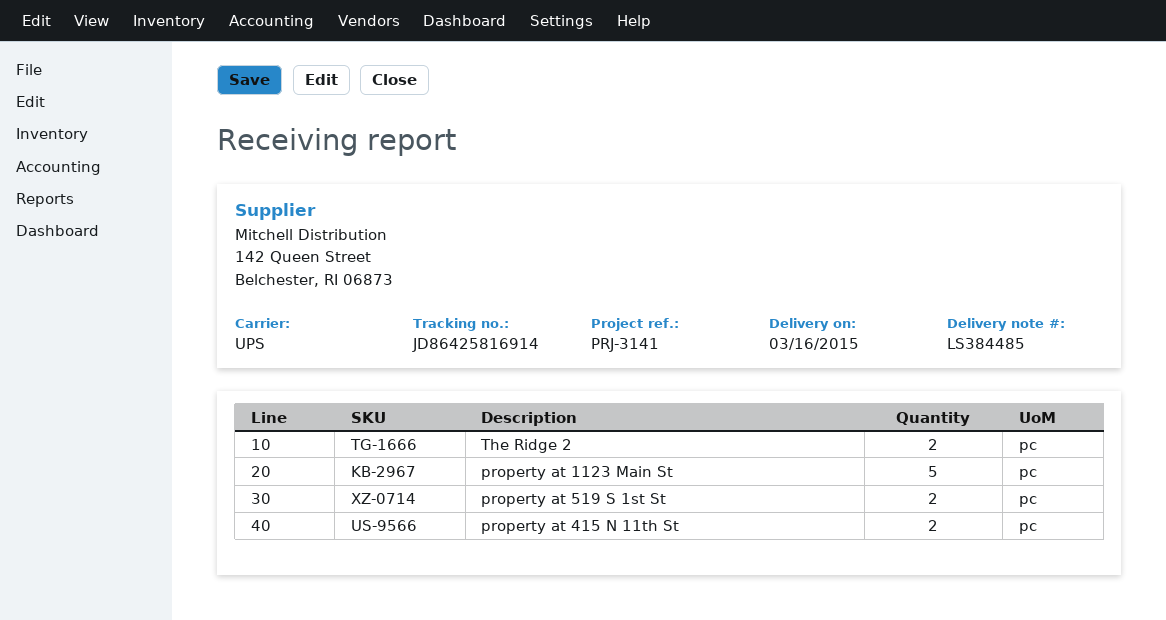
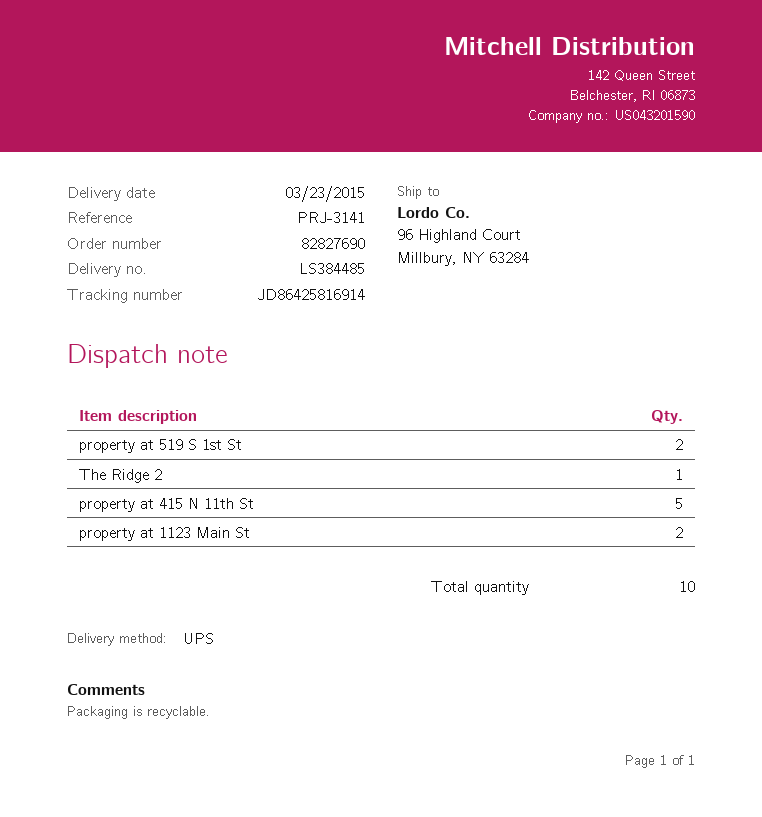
delivery date: 2015-03-16 -> 2015-03-23
The Ridge 2: 2 -> 1
property at 1123 Main St: 5 -> 2
property at 415 N 11th St: 2 -> 5

